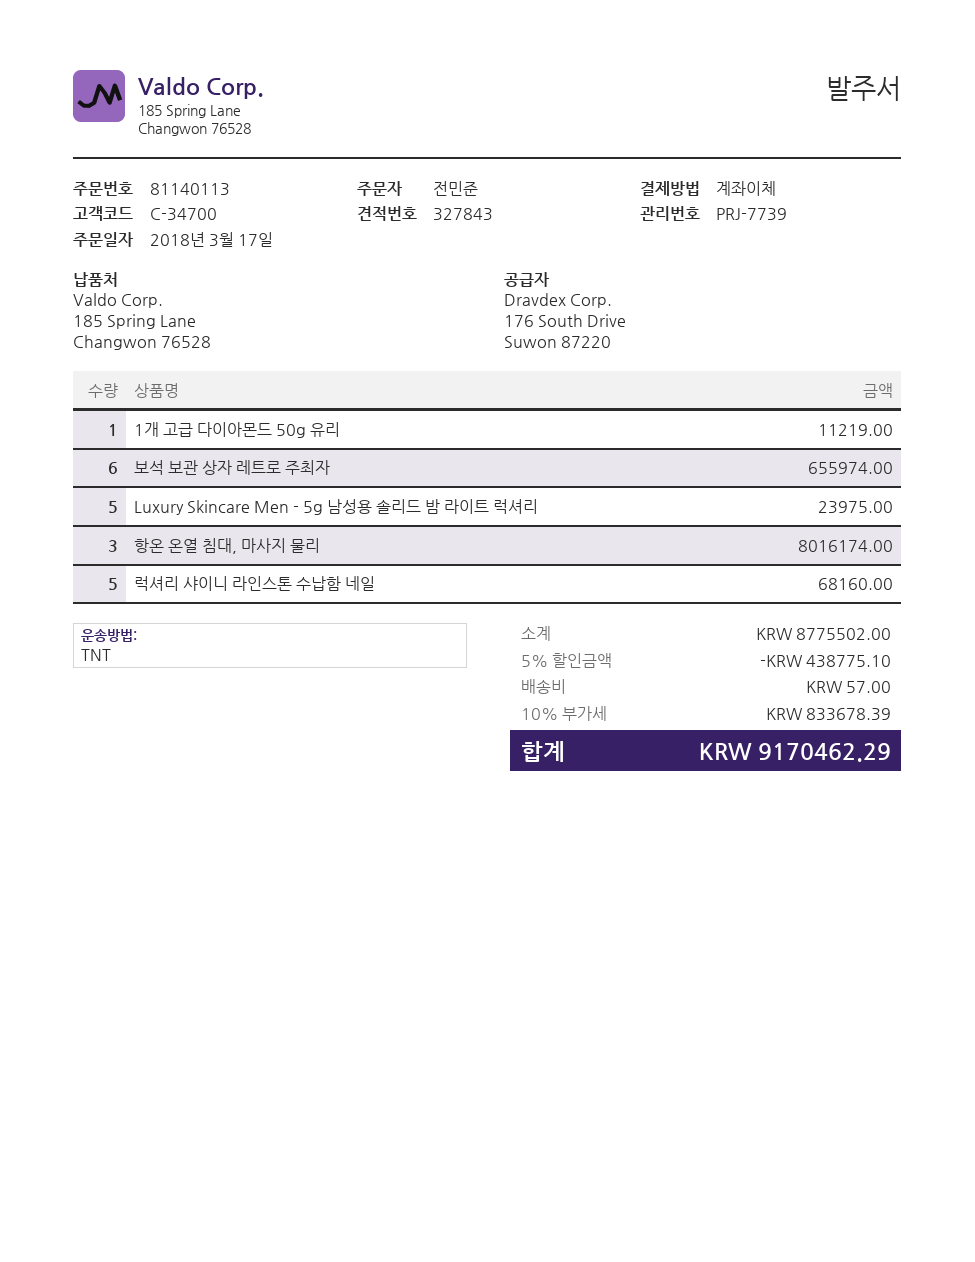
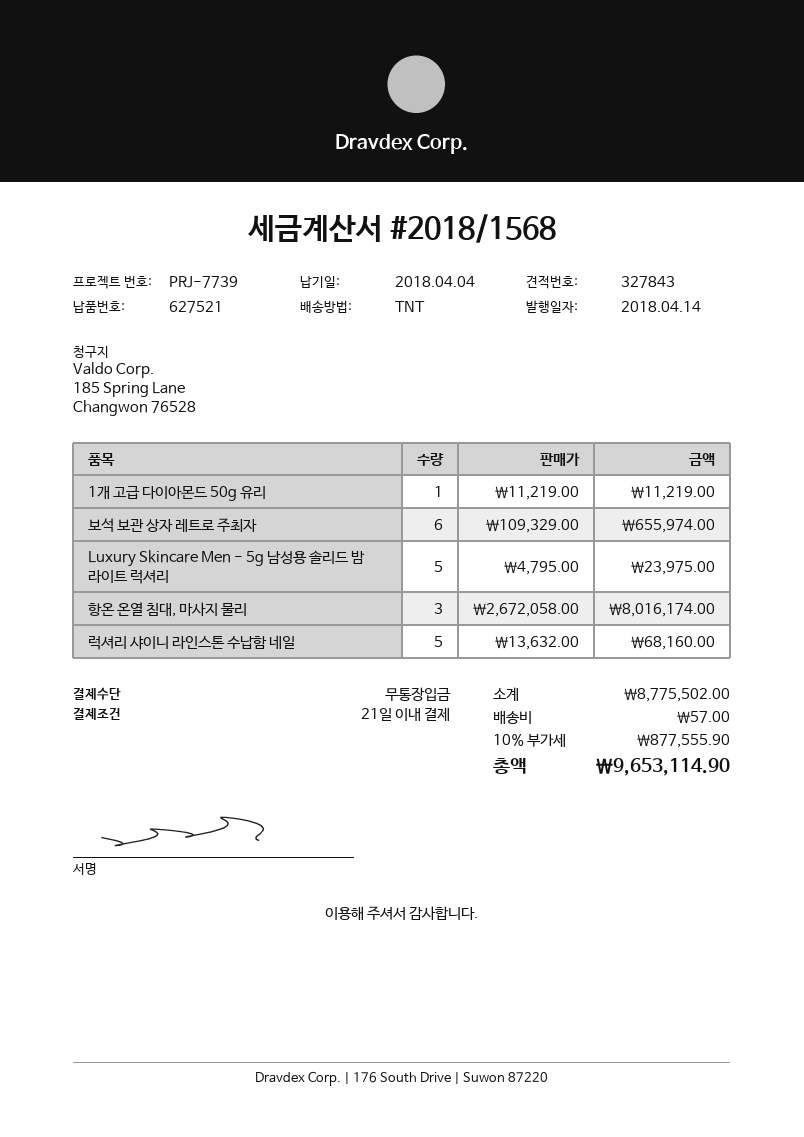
discount: 5% = 438775.10 -> none
tax: 10% = 833678.39 -> 10% = 877555.90
total: 9170462.29 -> 9653114.90

